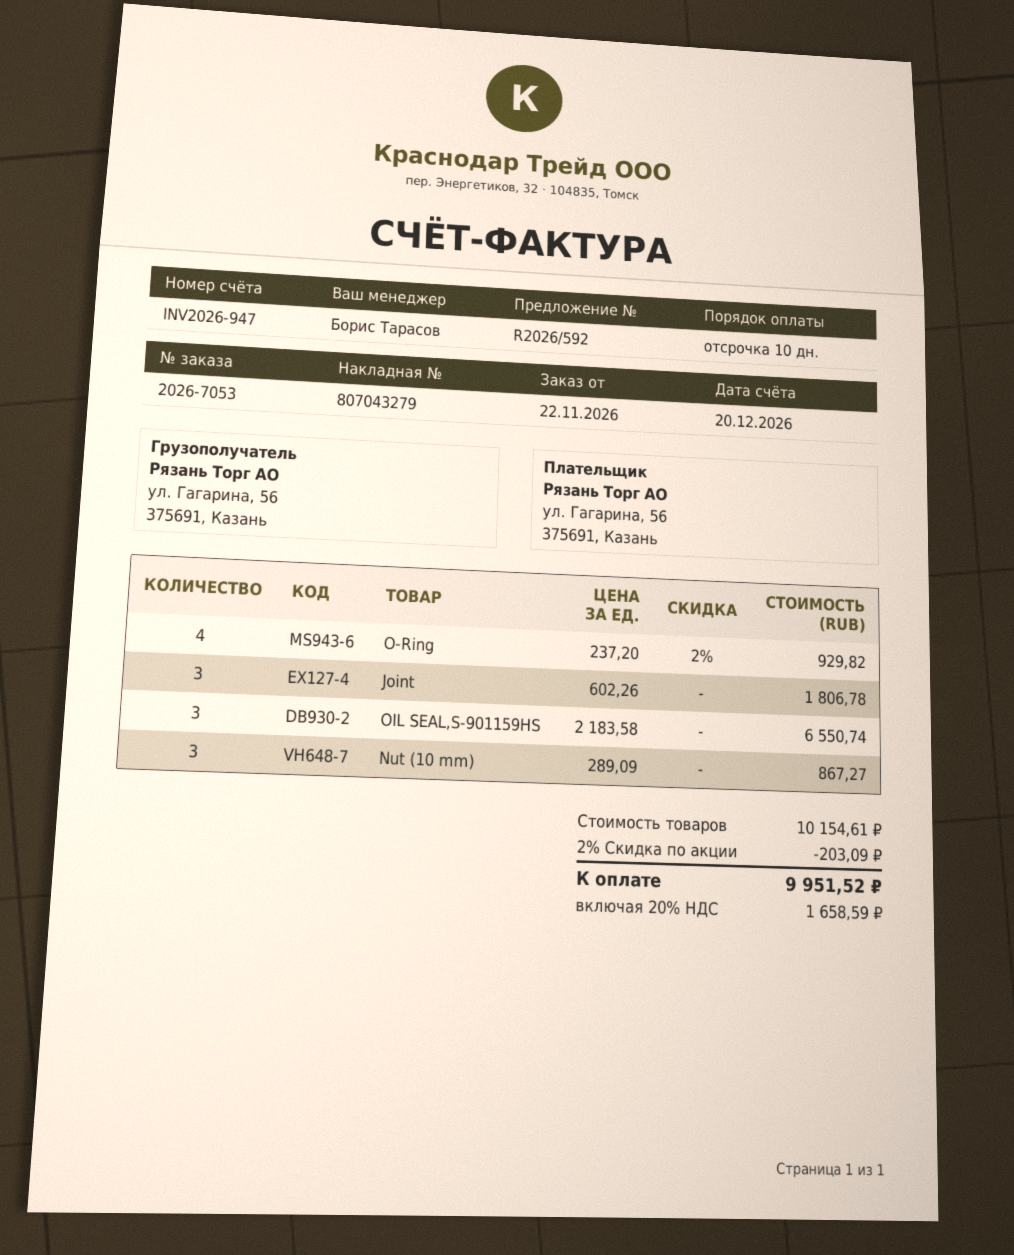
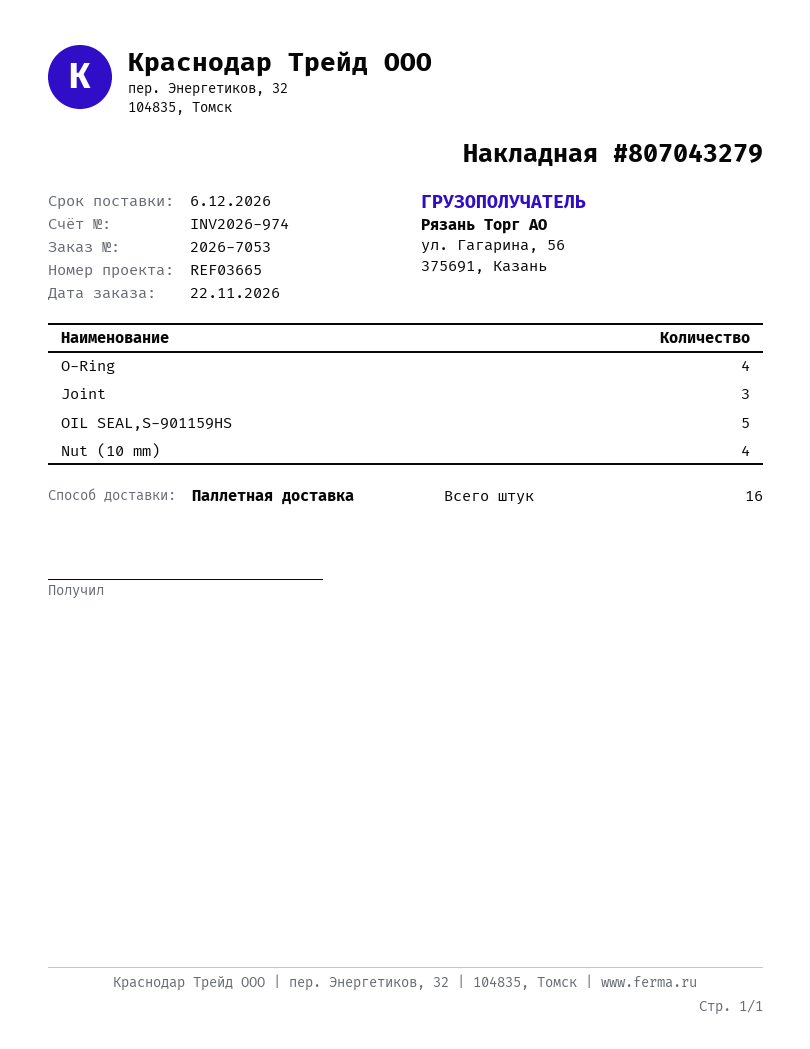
invoice number: INV2026-947 -> INV2026-974
OIL SEAL,S-901159HS: 3 -> 5
Nut (10 mm): 3 -> 4

